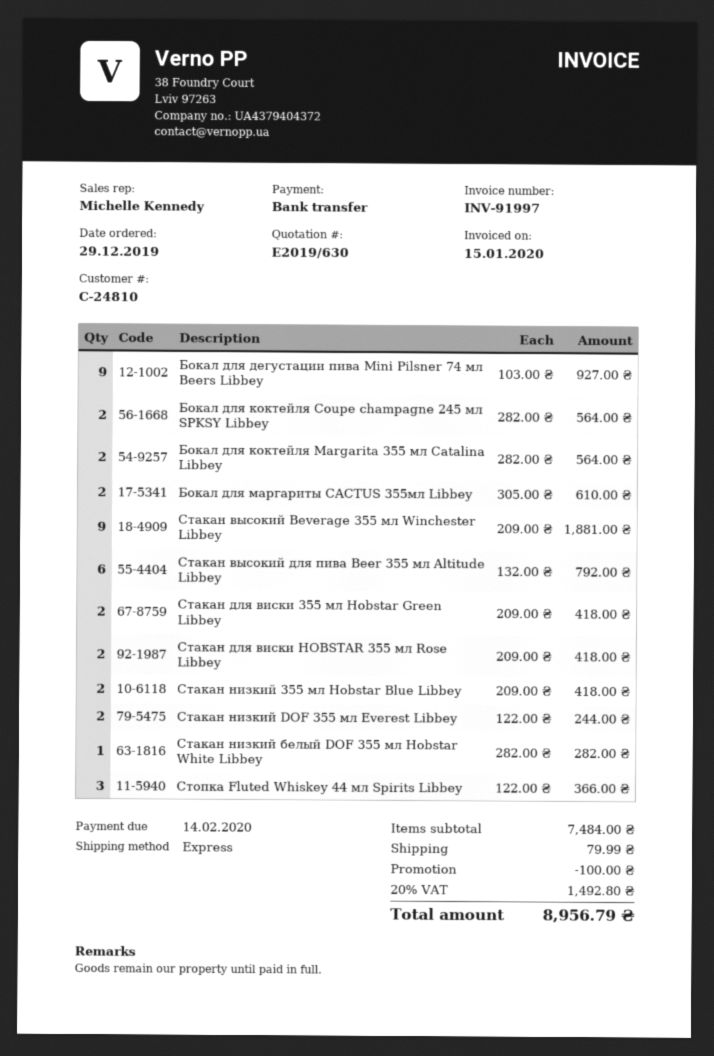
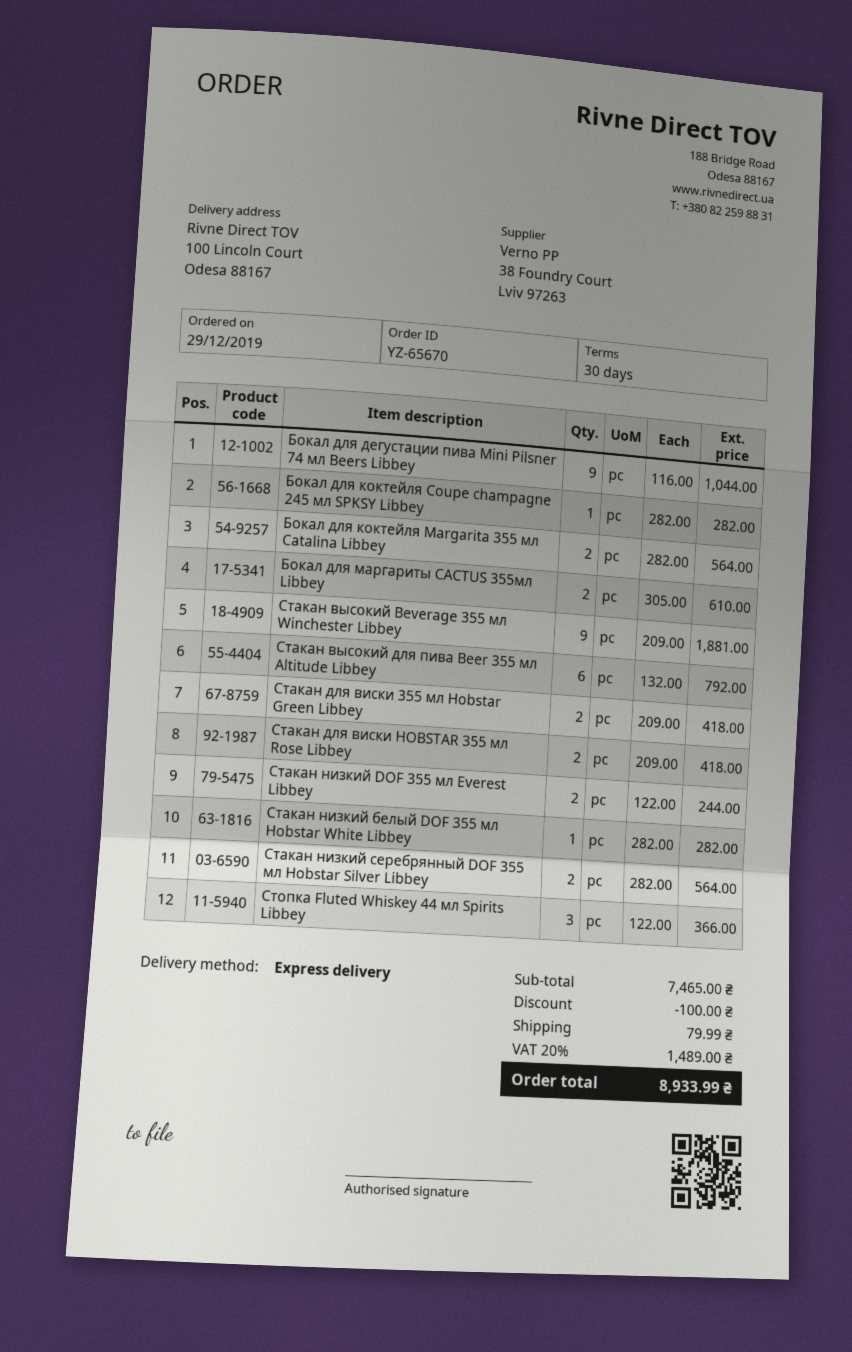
Бокал для дегустации пива Mini Pilsner 74 мл Beers Libbey: 9 x 103.00 = 927.00 -> 9 x 116.00 = 1044.00
Бокал для коктейля Coupe champagne 245 мл SPKSY Libbey: 2 x 282.00 = 564.00 -> 1 x 282.00 = 282.00
Стакан низкий 355 мл Hobstar Blue Libbey: 2 x 209.00 = 418.00 -> none
Стакан низкий серебрянный DOF 355 мл Hobstar Silver Libbey: none -> 2 x 282.00 = 564.00
subtotal: 7484.00 -> 7465.00
tax: 20% = 1492.80 -> 20% = 1489.00
total: 8956.79 -> 8933.99

